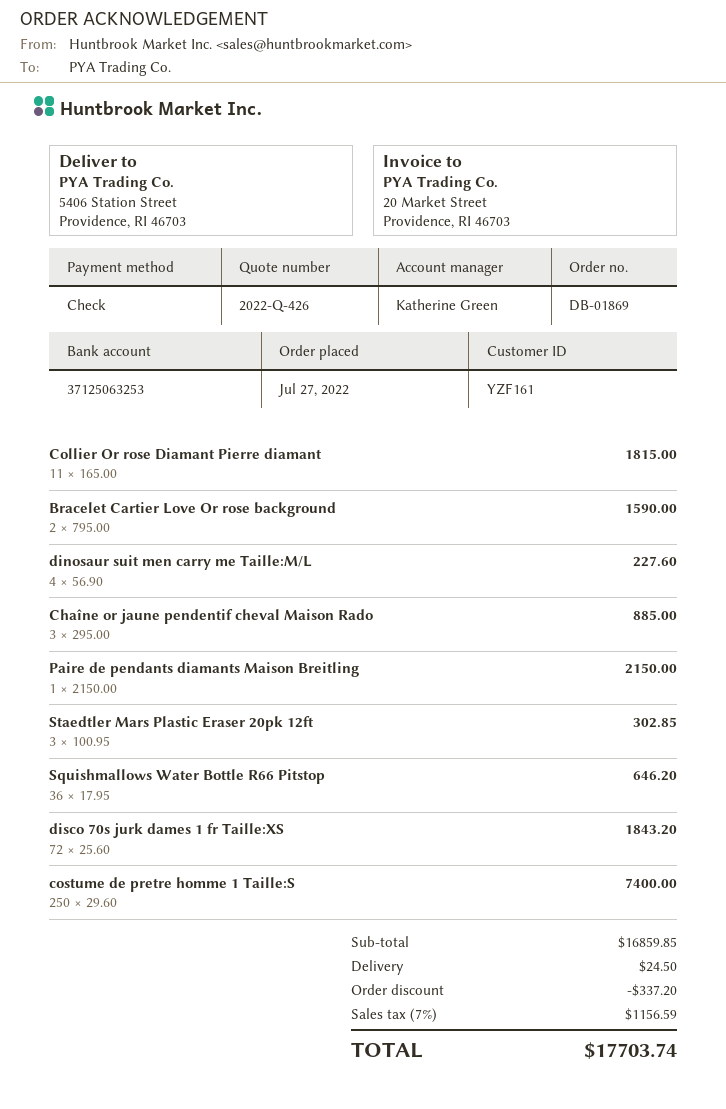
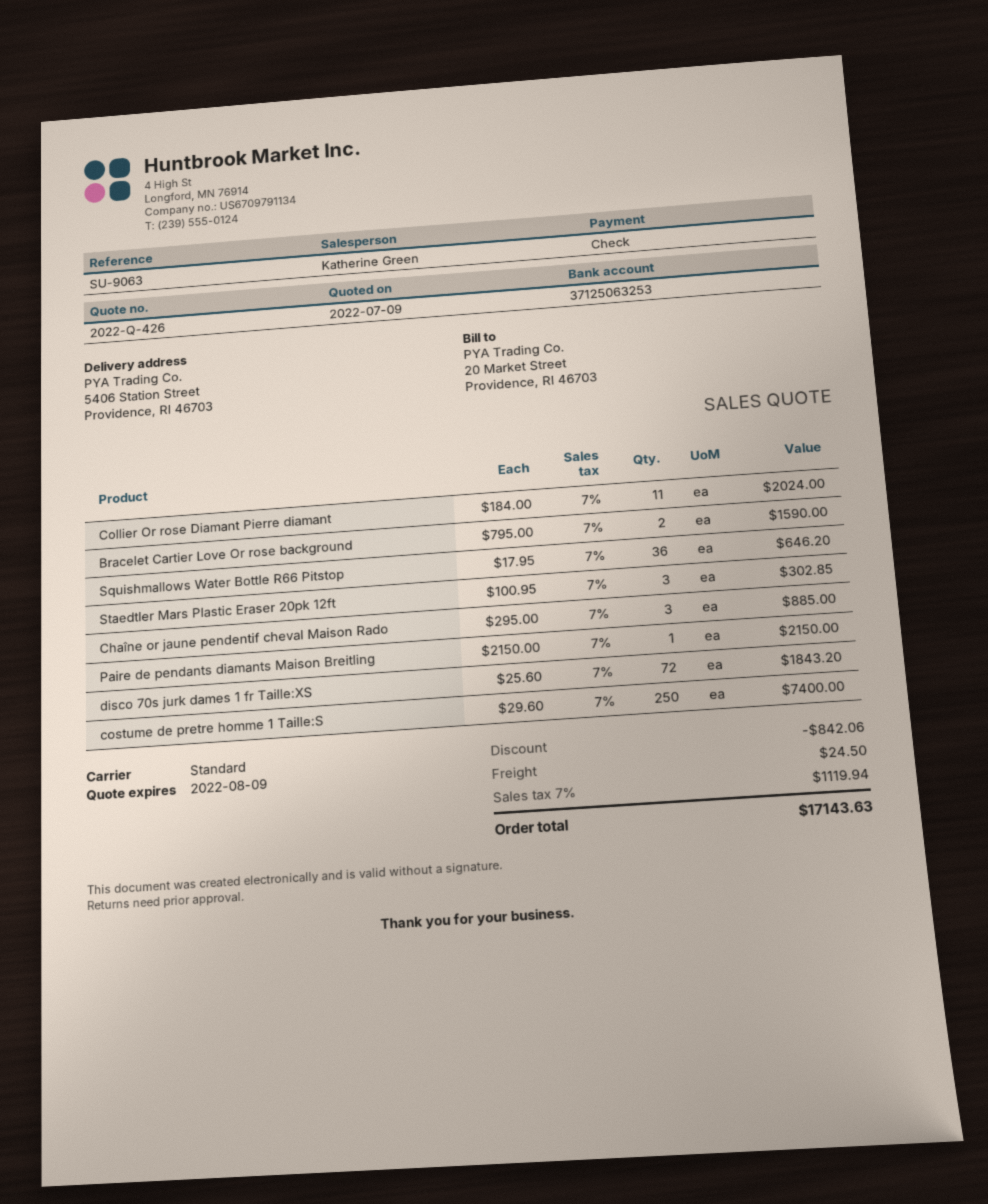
Collier Or rose Diamant Pierre diamant: 11 x 165.00 = 1815.00 -> 11 x 184.00 = 2024.00
dinosaur suit men carry me Taille:M/L: 4 x 56.90 = 227.60 -> none
discount: 337.20 -> 842.06
tax: 7% = 1156.59 -> 7% = 1119.94
total: 17703.74 -> 17143.63

